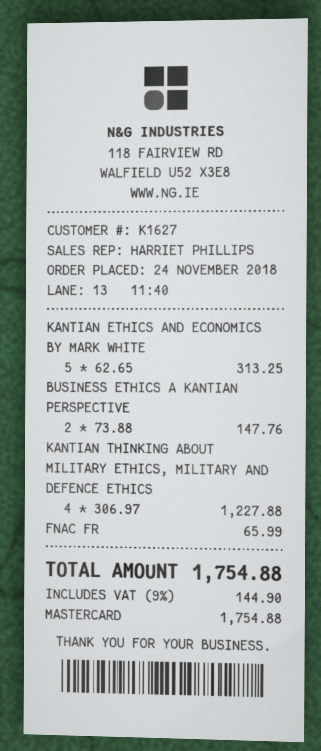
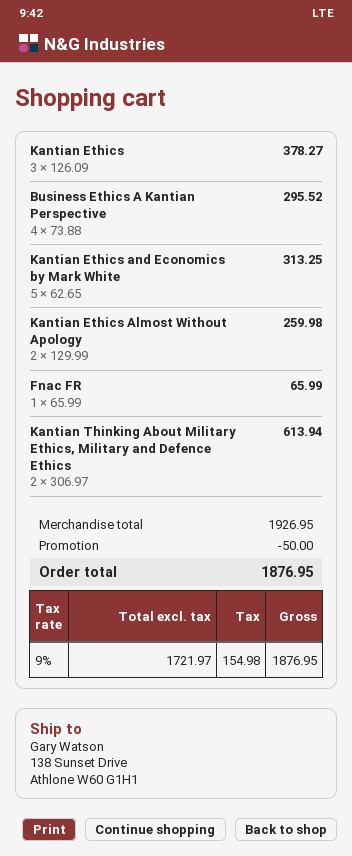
BUSINESS ETHICS A KANTIAN PERSPECTIVE: 2 x 73.88 = 147.76 -> 4 x 73.88 = 295.52
KANTIAN THINKING ABOUT MILITARY ETHICS, MILITARY AND DEFENCE ETHICS: 4 x 306.97 = 1227.88 -> 2 x 306.97 = 613.94
Kantian Ethics: none -> 3 x 126.09 = 378.27
Kantian Ethics Almost Without Apology: none -> 2 x 129.99 = 259.98
discount: none -> 50.00
tax: 9% = 144.90 -> 9% = 154.98
total: 1754.88 -> 1876.95

